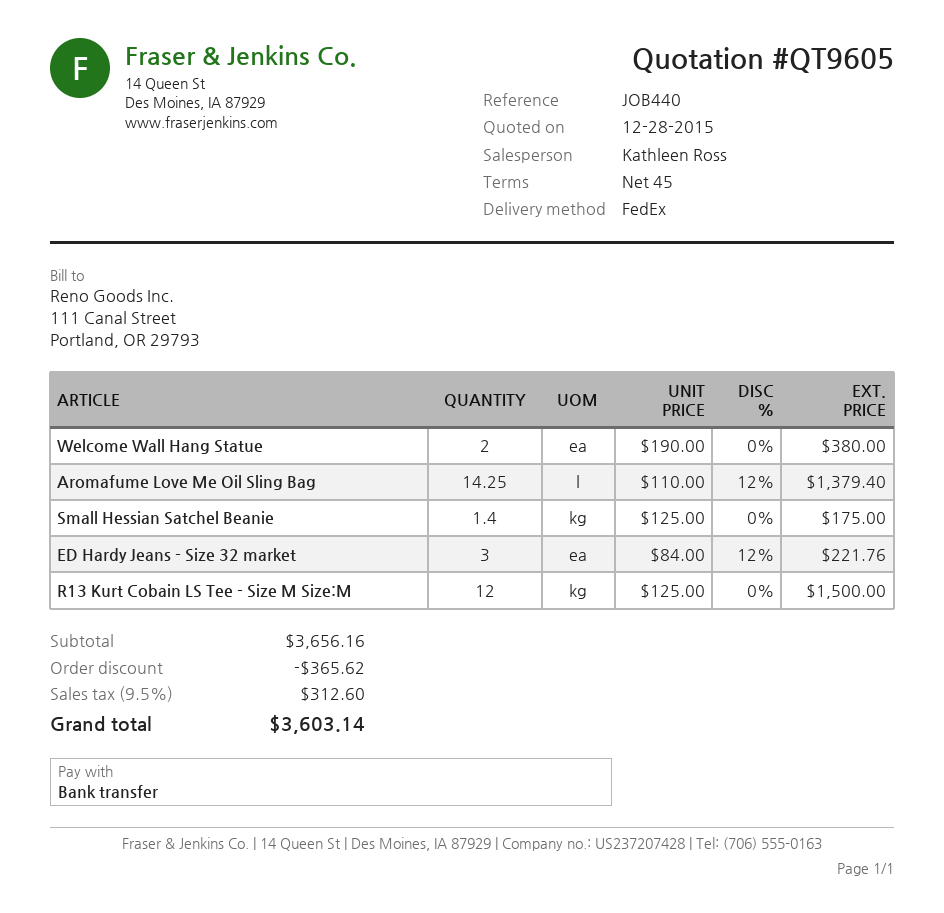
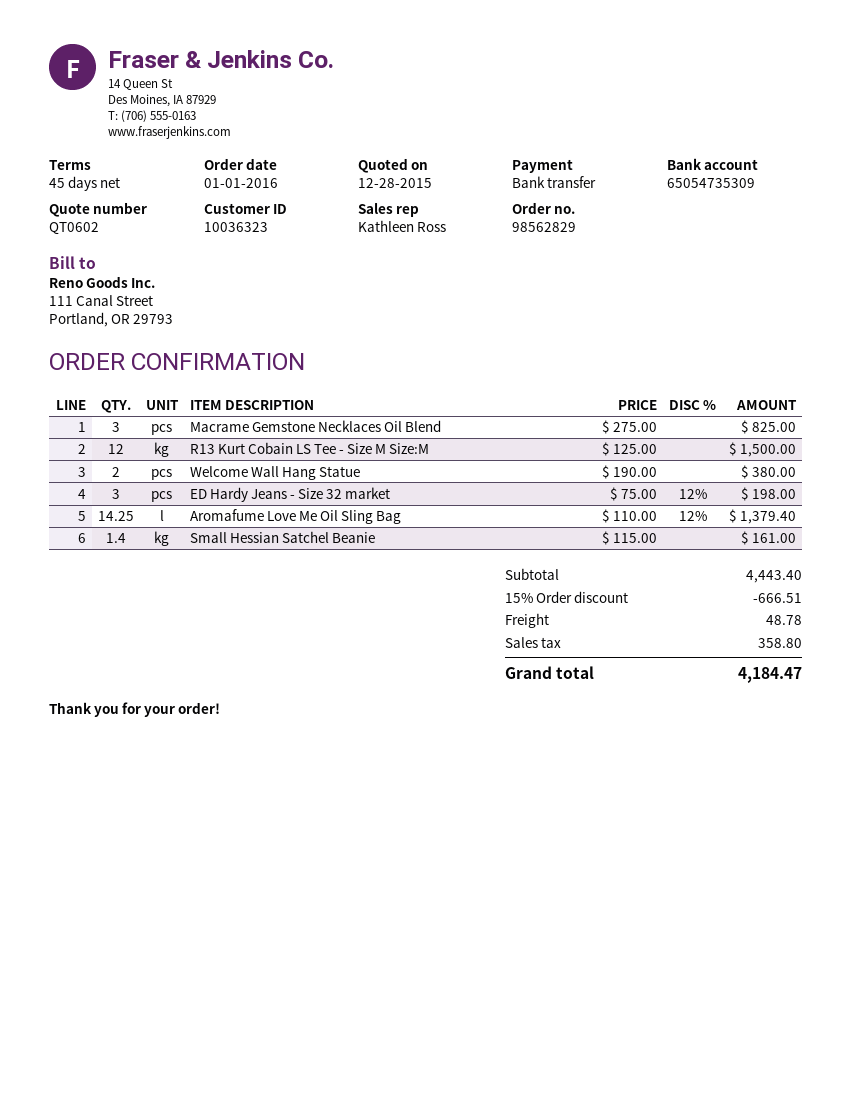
quote number: QT9605 -> QT0602
Small Hessian Satchel Beanie: 1.4 x 125.00 = 175.00 -> 1.4 x 115.00 = 161.00
ED Hardy Jeans - Size 32 market: 3 x 84.00 - 12% = 221.76 -> 3 x 75.00 - 12% = 198.00
Macrame Gemstone Necklaces Oil Blend: none -> 3 x 275.00 = 825.00
subtotal: 3656.16 -> 4443.40
discount: 365.62 -> 666.51
shipping: none -> 48.78
tax: 312.60 -> 358.80
total: 3603.14 -> 4184.47

